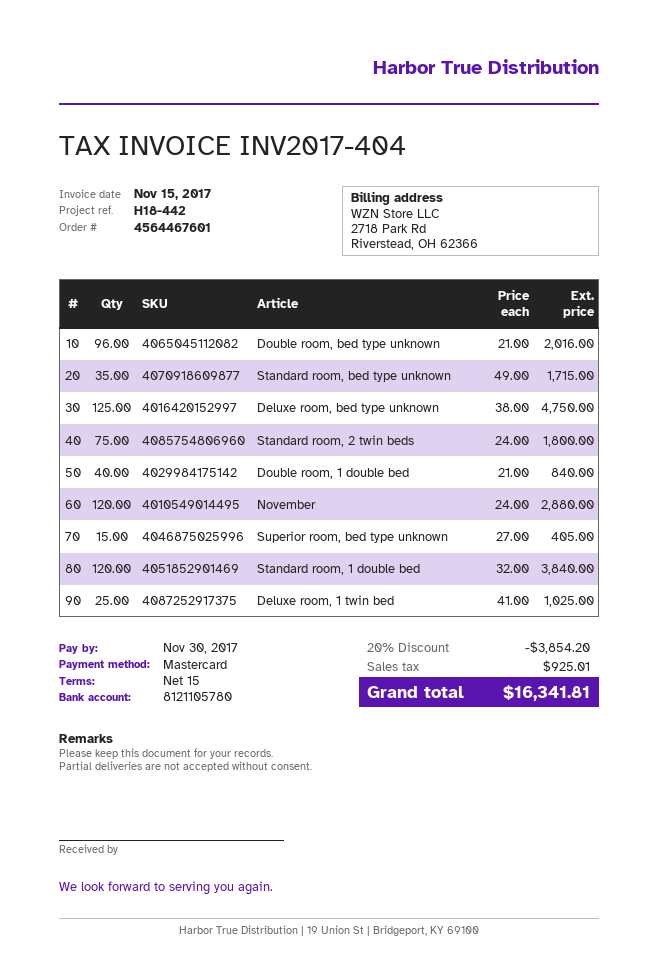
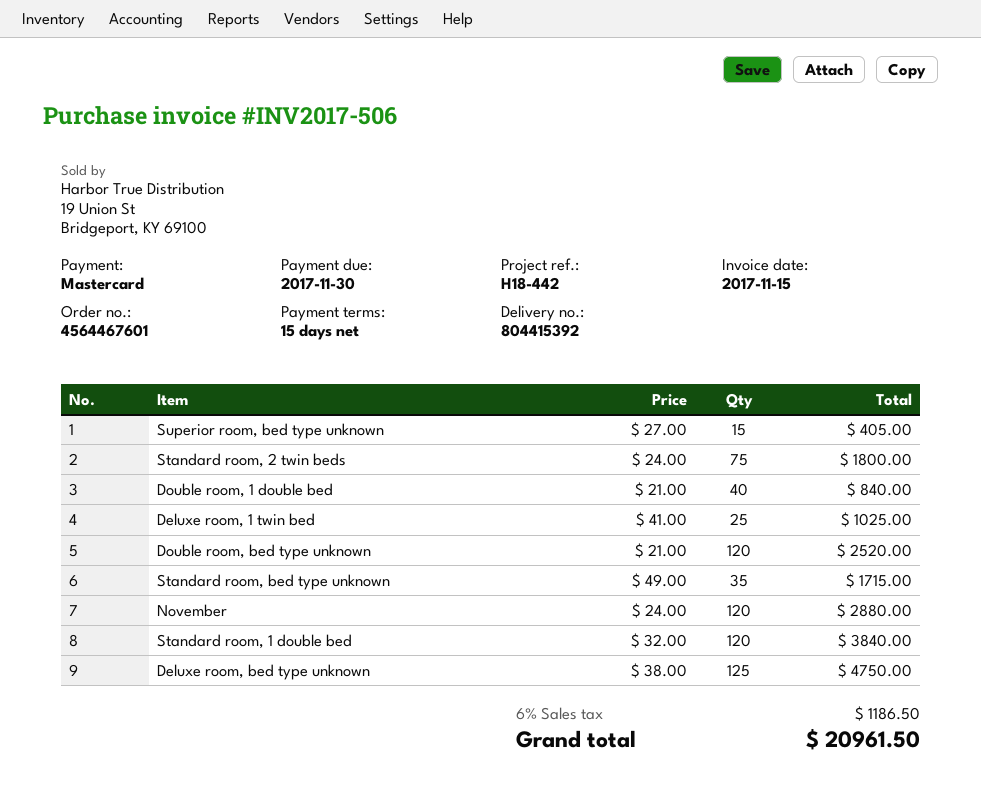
invoice number: INV2017-404 -> INV2017-506
Double room, bed type unknown: 96 x 21.00 = 2016.00 -> 120 x 21.00 = 2520.00
discount: 20% = 3854.20 -> none
tax: 925.01 -> 1186.50
total: 16341.81 -> 20961.50

